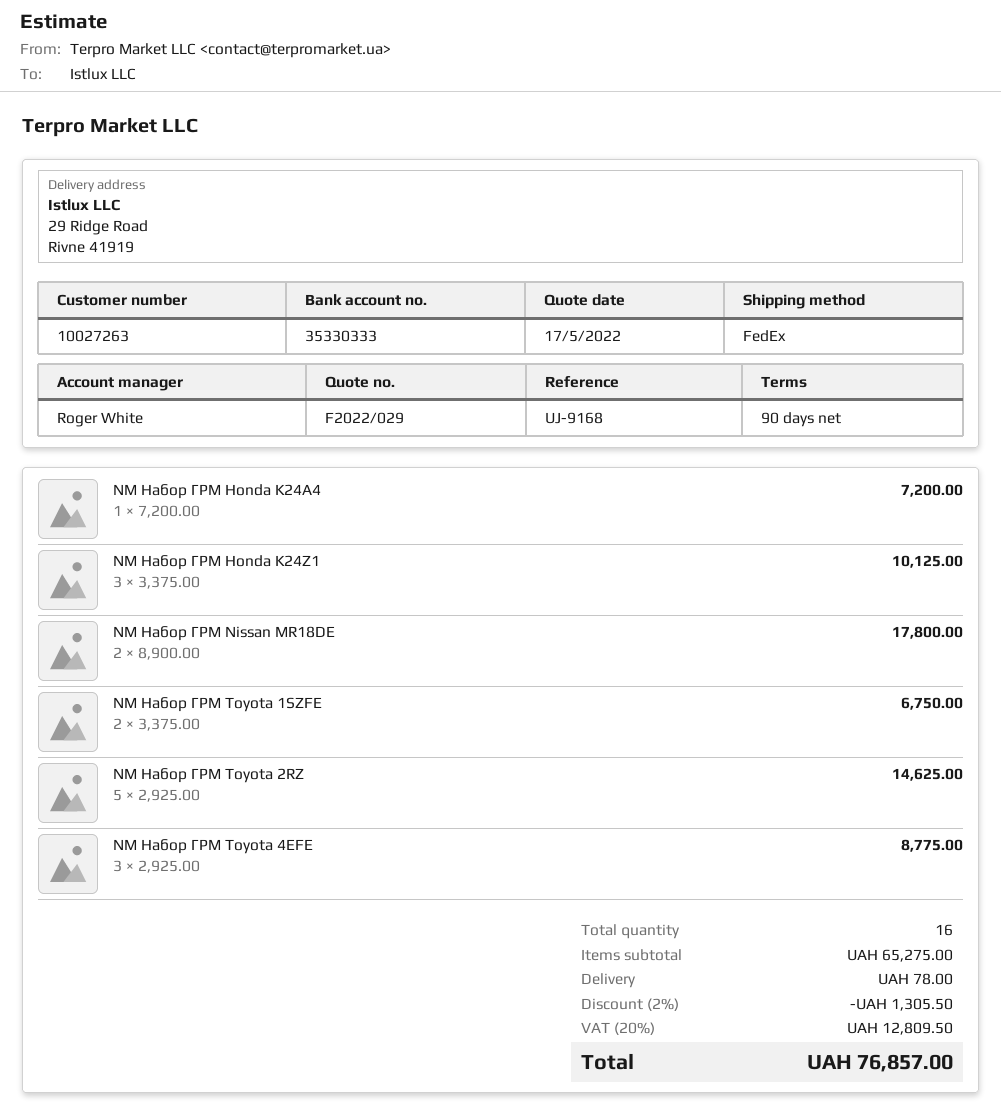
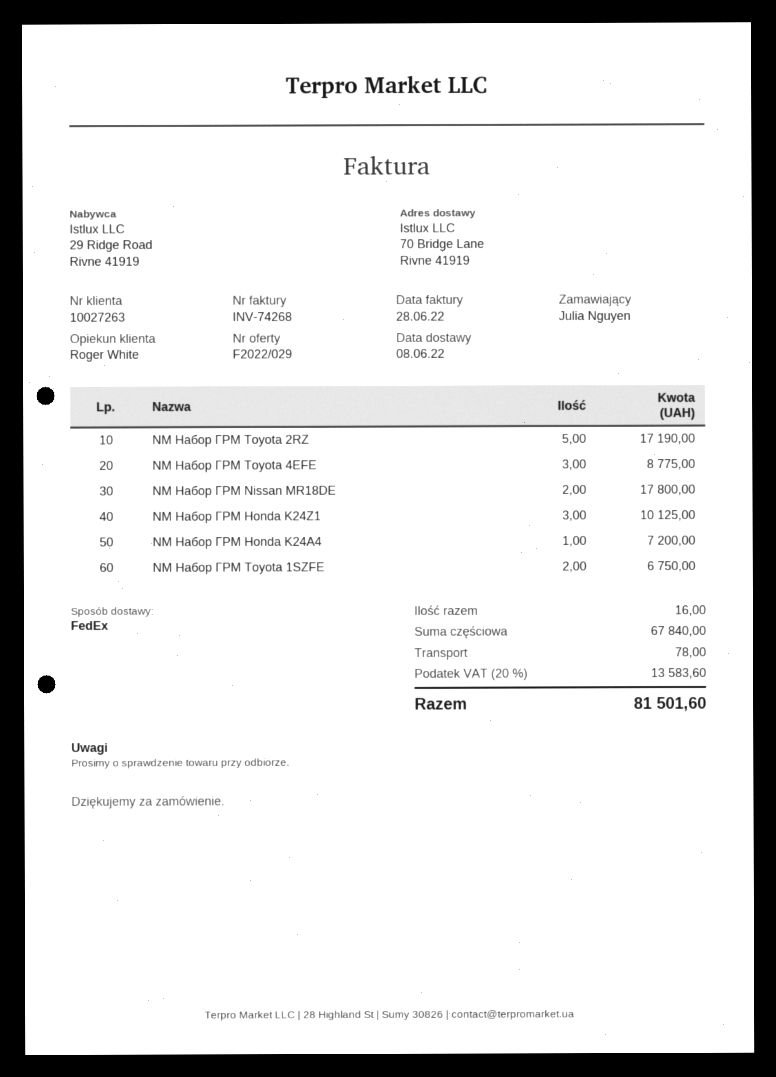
ship to: 29 Ridge Road, Rivne 41919 -> 70 Bridge Lane, Rivne 41919
NM Набор ГРМ Toyota 2RZ: 5 for 14625.00 -> 5 for 17190.00
subtotal: 65275.00 -> 67840.00
discount: 2% = 1305.50 -> none
tax: 20% = 12809.50 -> 20% = 13583.60
total: 76857.00 -> 81501.60

